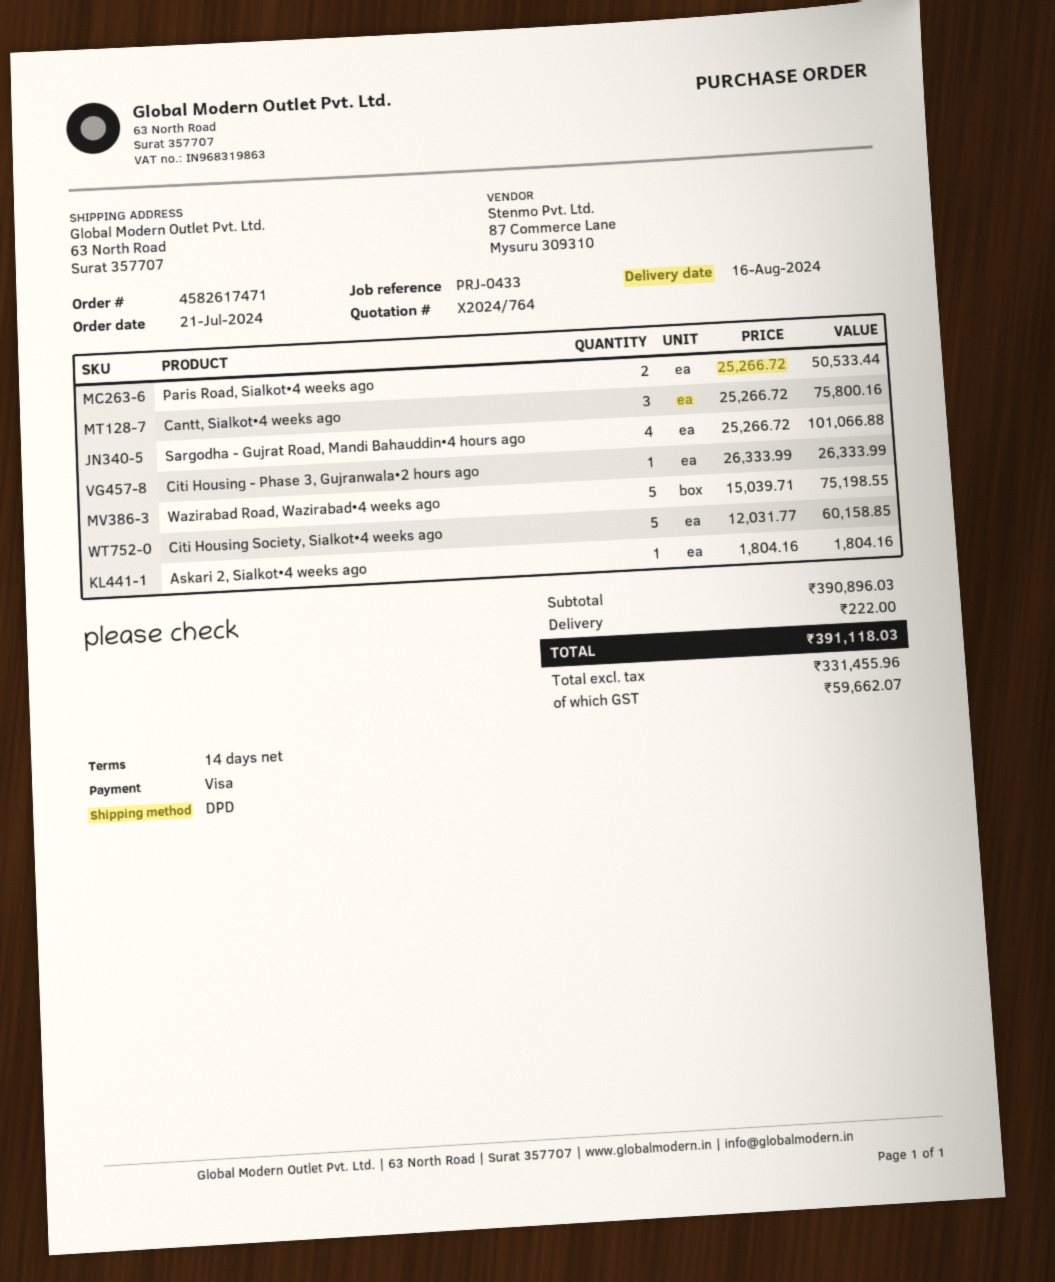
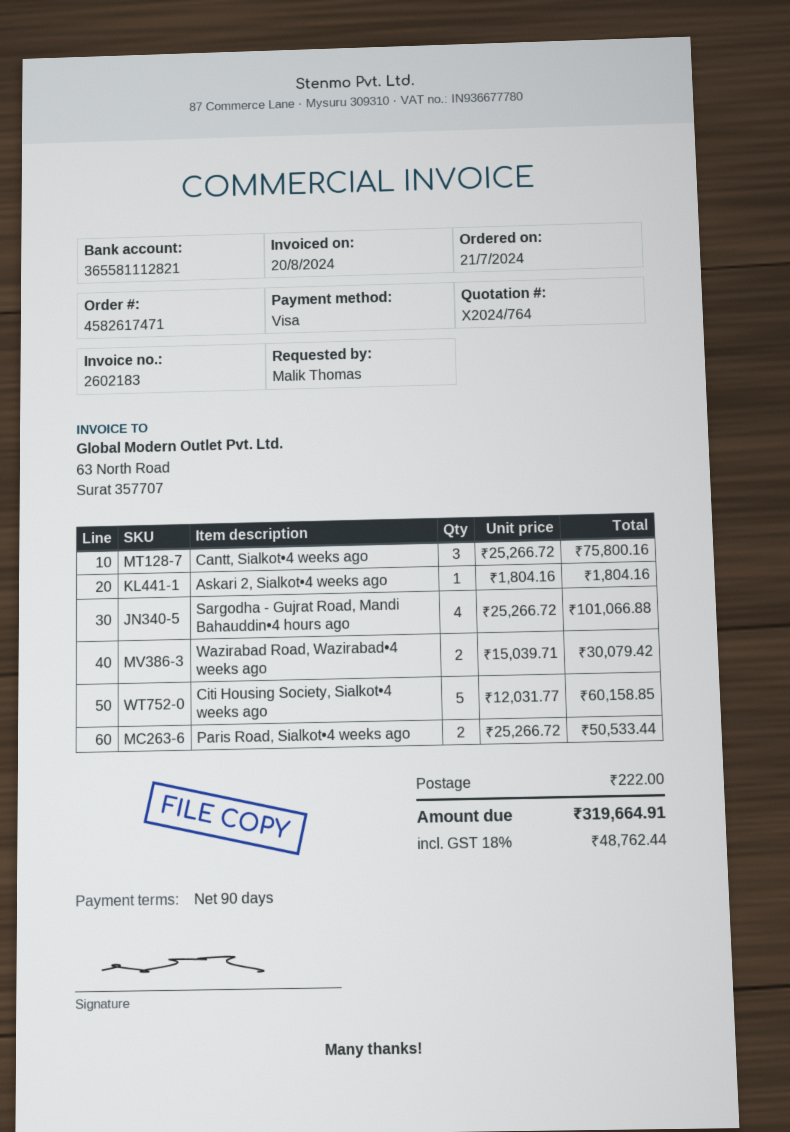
payment terms: 14 days -> 90 days
Citi Housing - Phase 3, Gujranwala•2 hours ago: 1 x 26333.99 = 26333.99 -> none
Wazirabad Road, Wazirabad•4 weeks ago: 5 x 15039.71 = 75198.55 -> 2 x 15039.71 = 30079.42
tax: 59662.07 -> 48762.44
total: 391118.03 -> 319664.91

